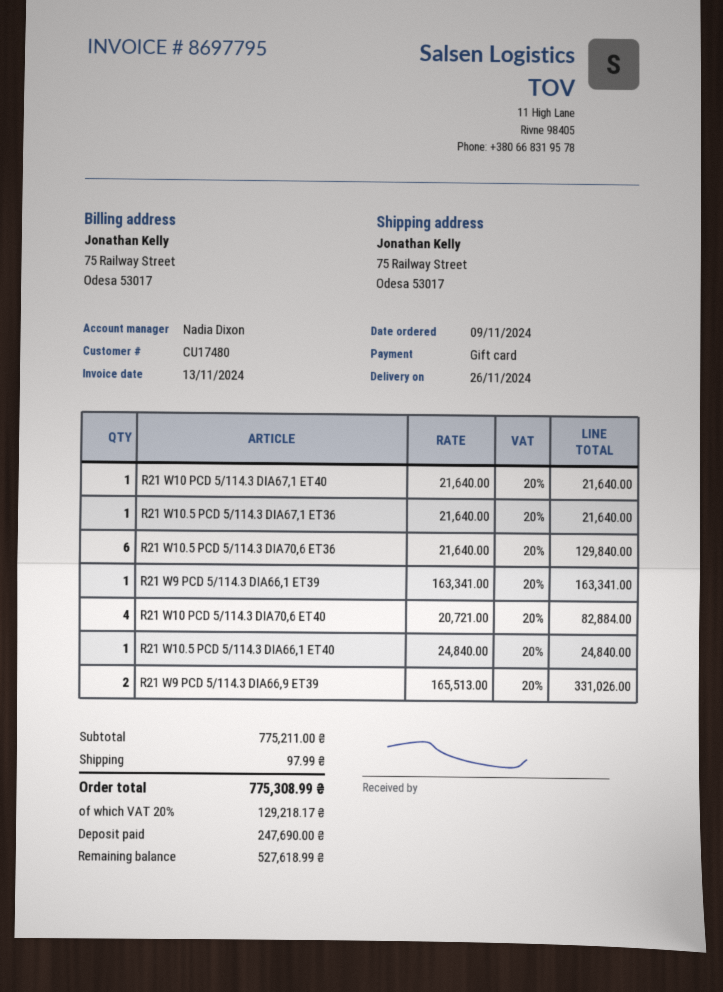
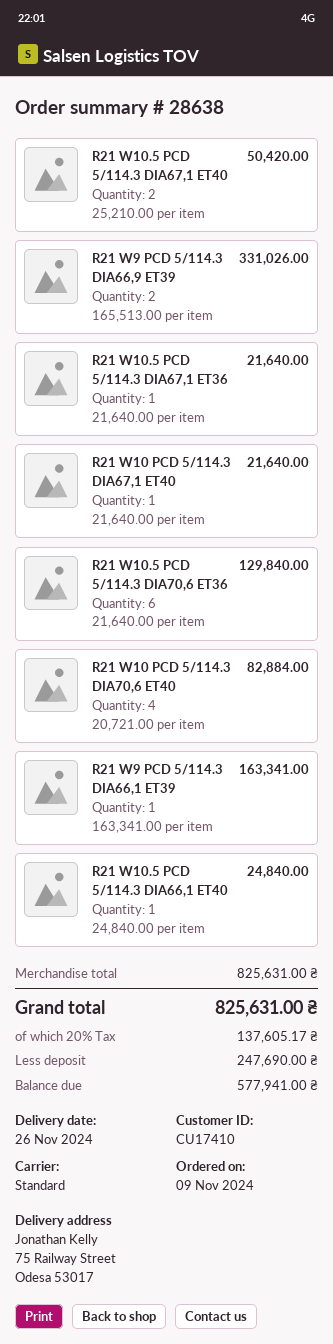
customer number: CU17480 -> CU17410
R21 W10.5 PCD 5/114.3 DIA67,1 ET40: none -> 2 x 25210.00 = 50420.00
subtotal: 775211.00 -> 825631.00
shipping: 97.99 -> none
tax: 20% = 129218.17 -> 20% = 137605.17
total: 775308.99 -> 825631.00
balance: 527618.99 -> 577941.00

